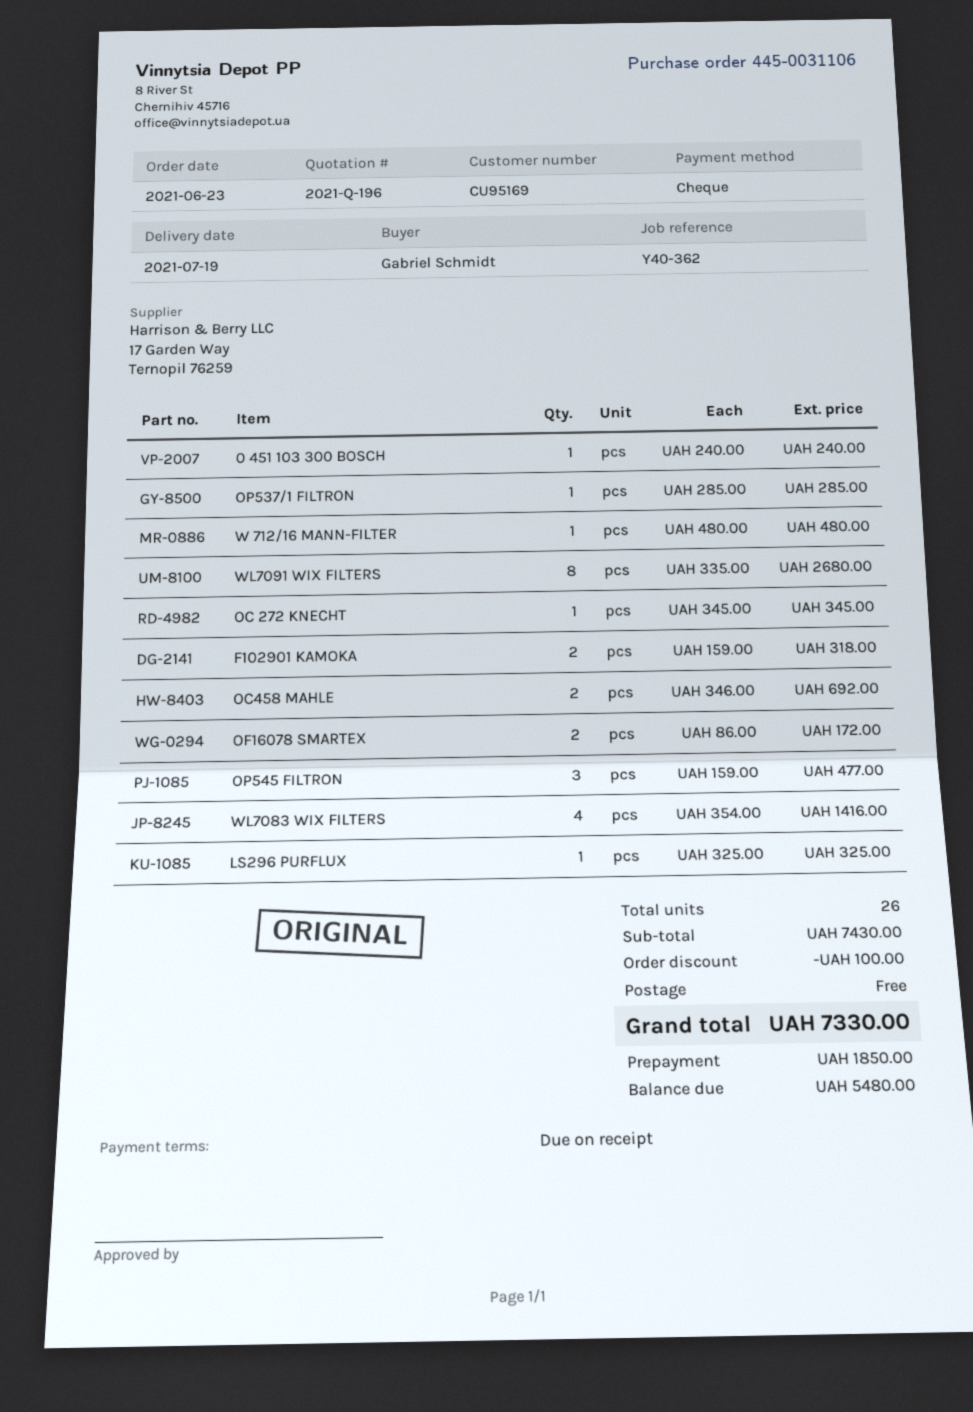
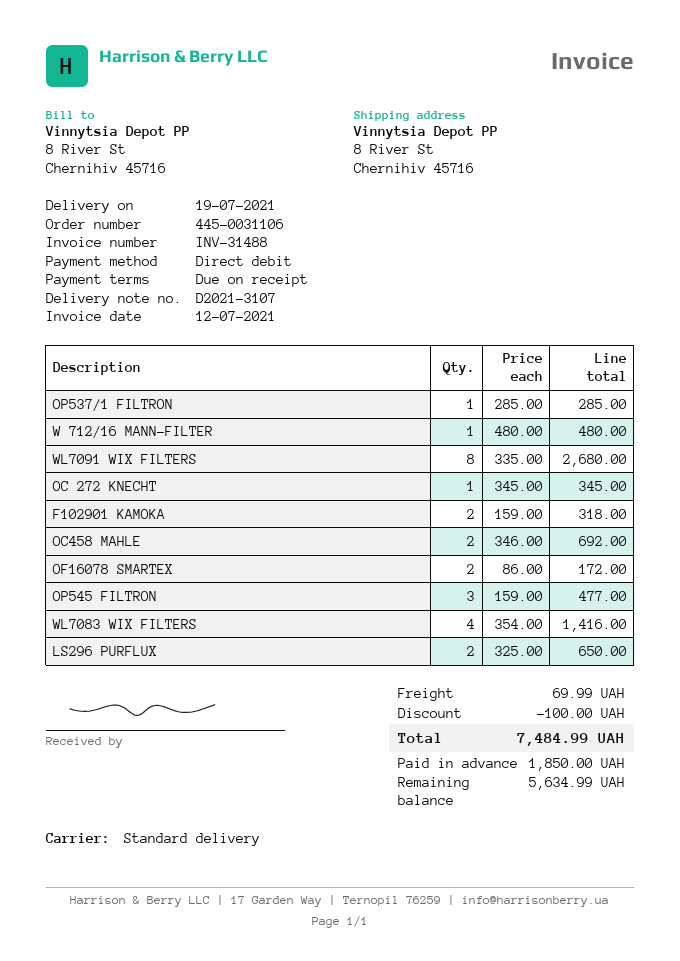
payment method: cheque -> direct debit
0 451 103 300 BOSCH: 1 x 240.00 = 240.00 -> none
LS296 PURFLUX: 1 x 325.00 = 325.00 -> 2 x 325.00 = 650.00
shipping: 0.00 -> 69.99
total: 7330.00 -> 7484.99
balance: 5480.00 -> 5634.99

